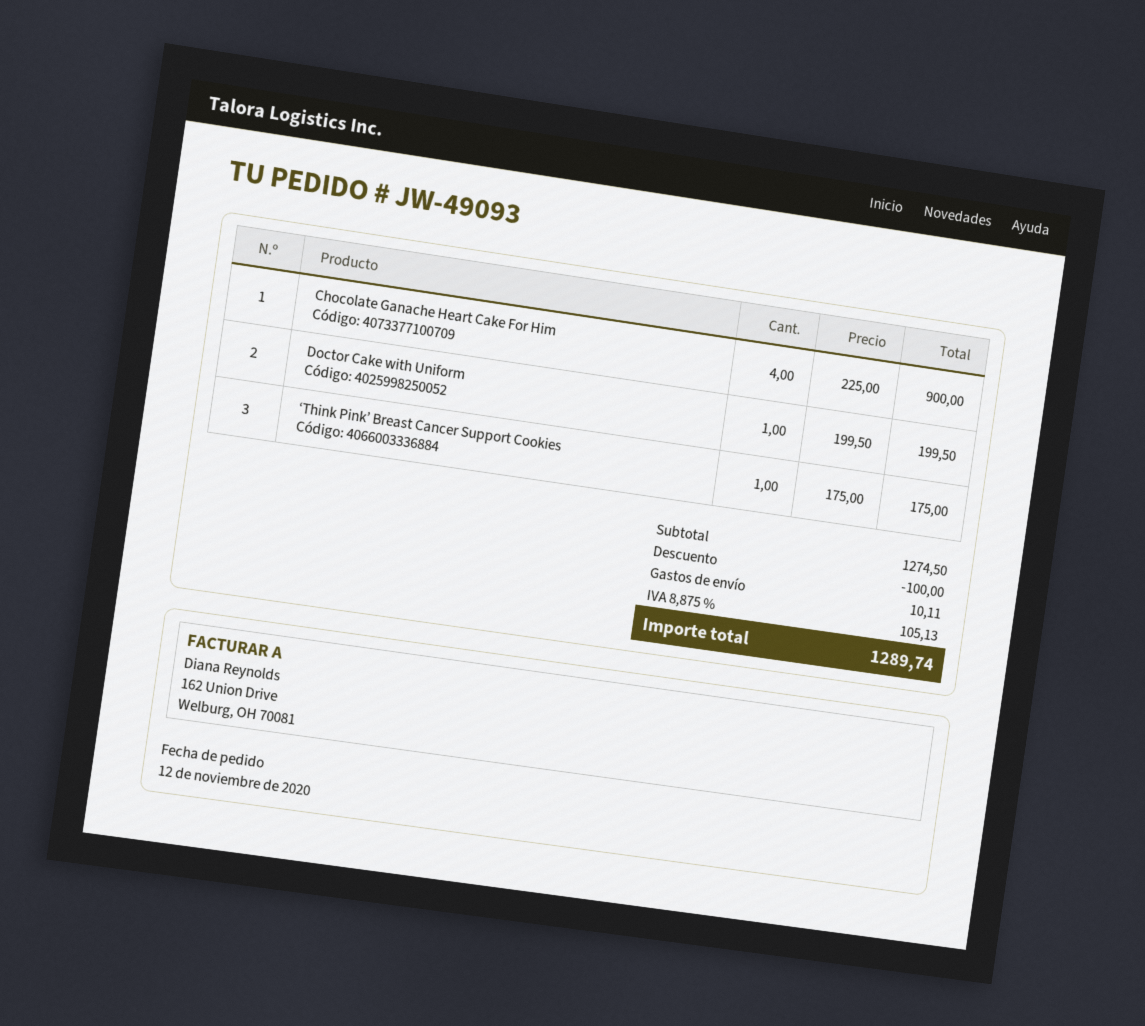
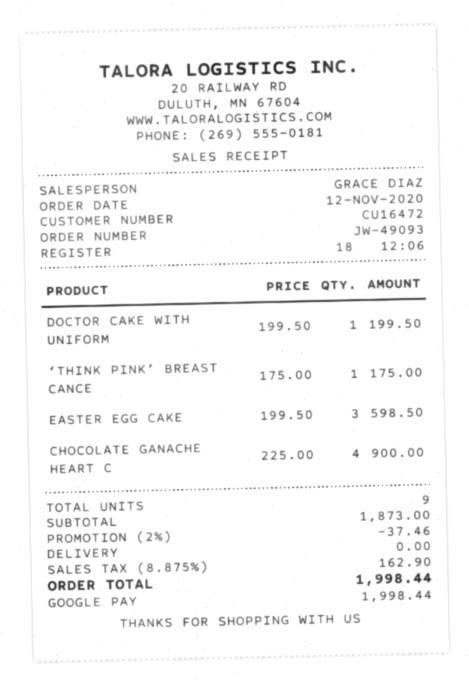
EASTER EGG CAKE: none -> 3 x 199.50 = 598.50
subtotal: 1274.50 -> 1873.00
discount: 100.00 -> 37.46
shipping: 10.11 -> 0.00
tax: 8.875% = 105.13 -> 8.875% = 162.90
total: 1289.74 -> 1998.44

